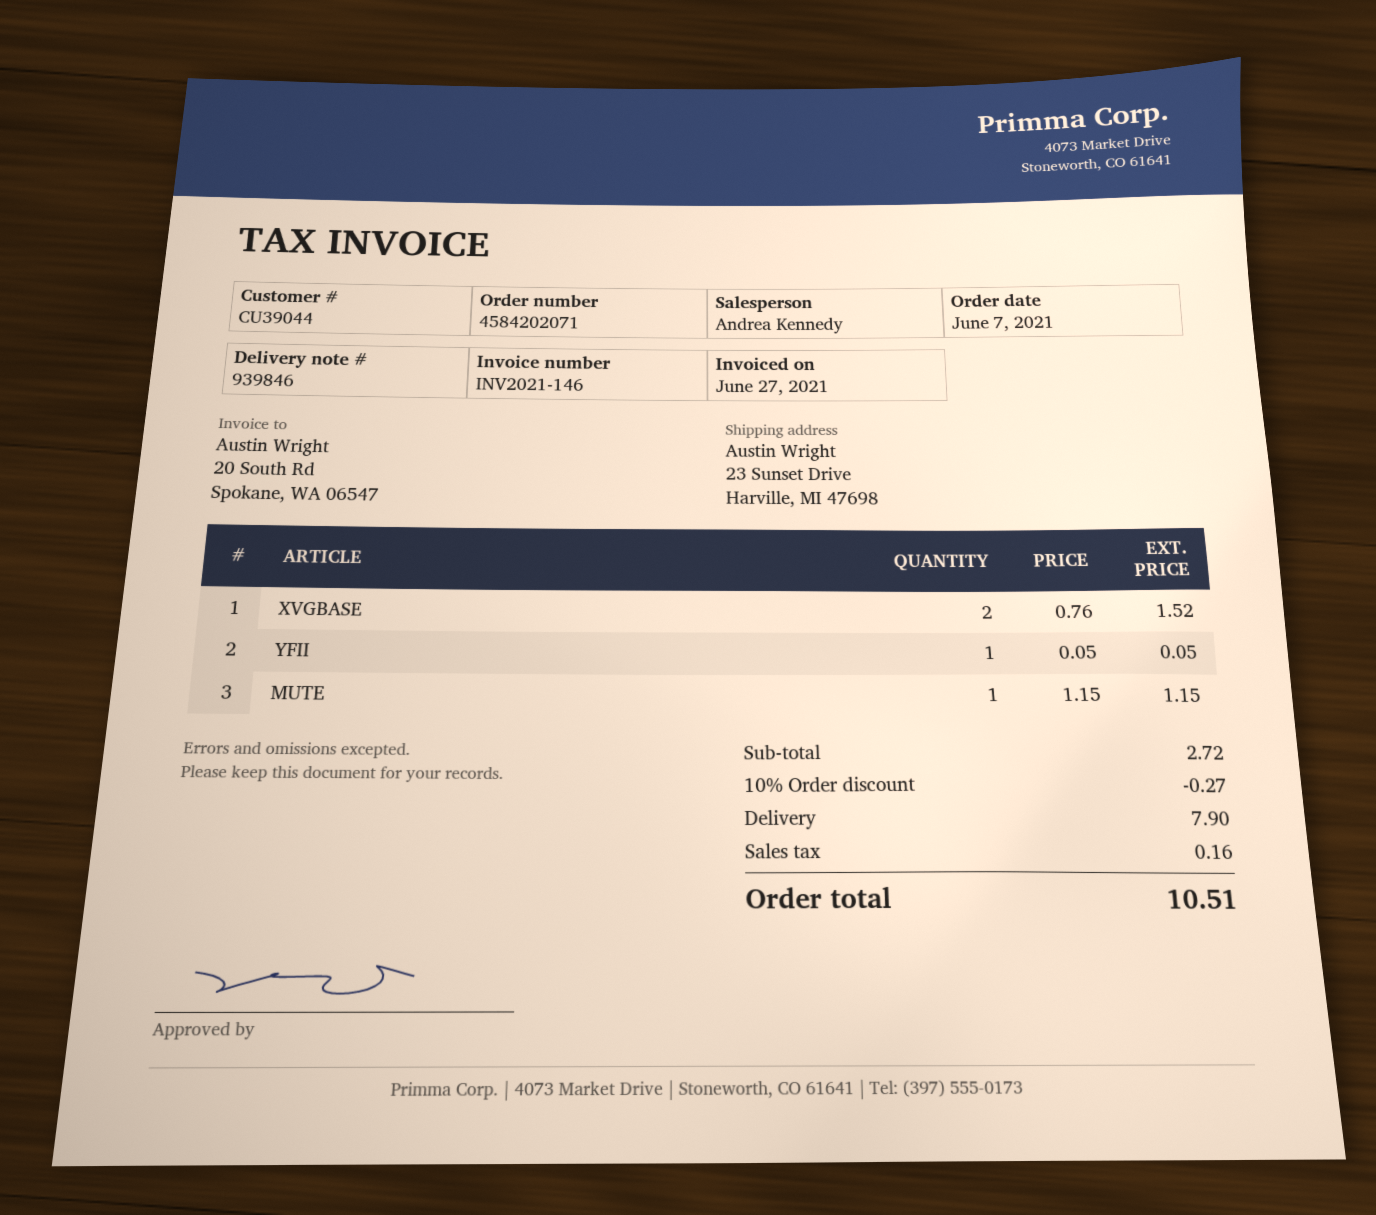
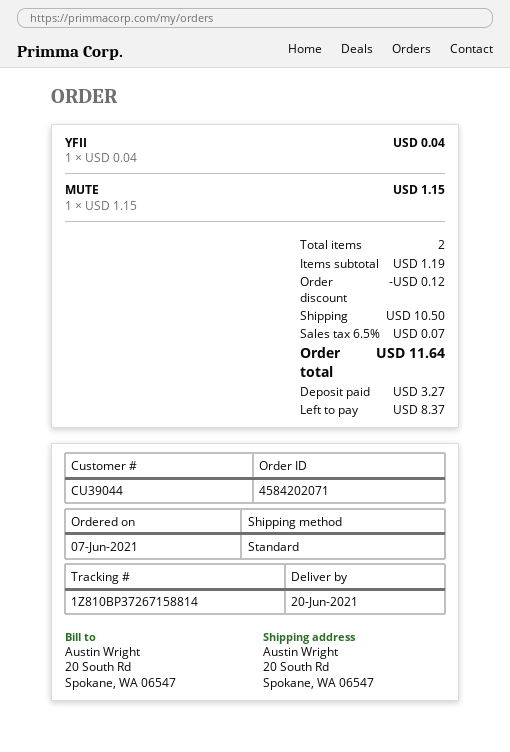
ship to: 23 Sunset Drive, Harville, MI 47698 -> 20 South Rd, Spokane, WA 06547
XVGBASE: 2 x 0.76 = 1.52 -> none
YFII: 1 x 0.05 = 0.05 -> 1 x 0.04 = 0.04
subtotal: 2.72 -> 1.19
discount: 0.27 -> 0.12
shipping: 7.90 -> 10.50
tax: 0.16 -> 0.07
total: 10.51 -> 11.64

